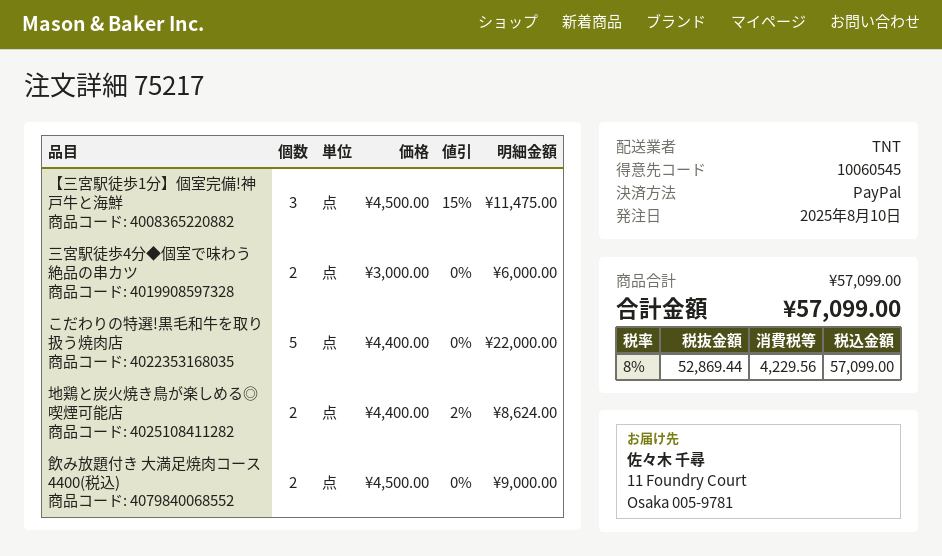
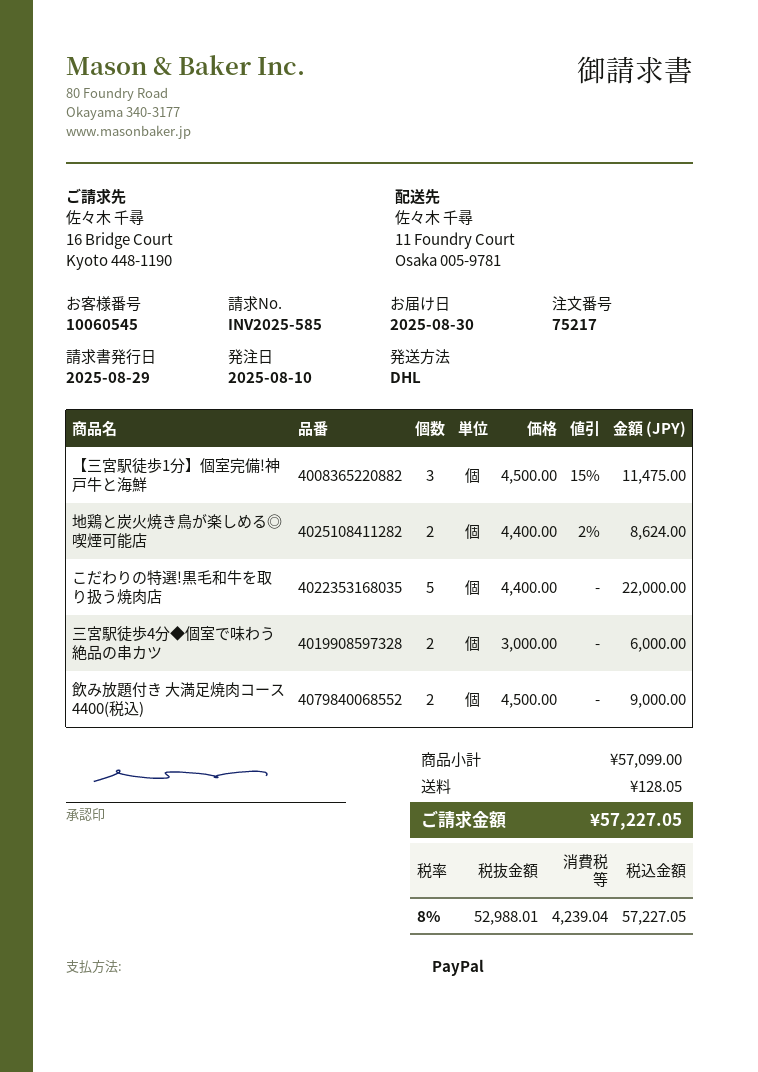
shipping method: TNT -> DHL
shipping: none -> 128.05
net: 52869.44 -> 52988.01
tax: 8% = 4229.56 -> 8% = 4239.04
total: 57099.00 -> 57227.05

